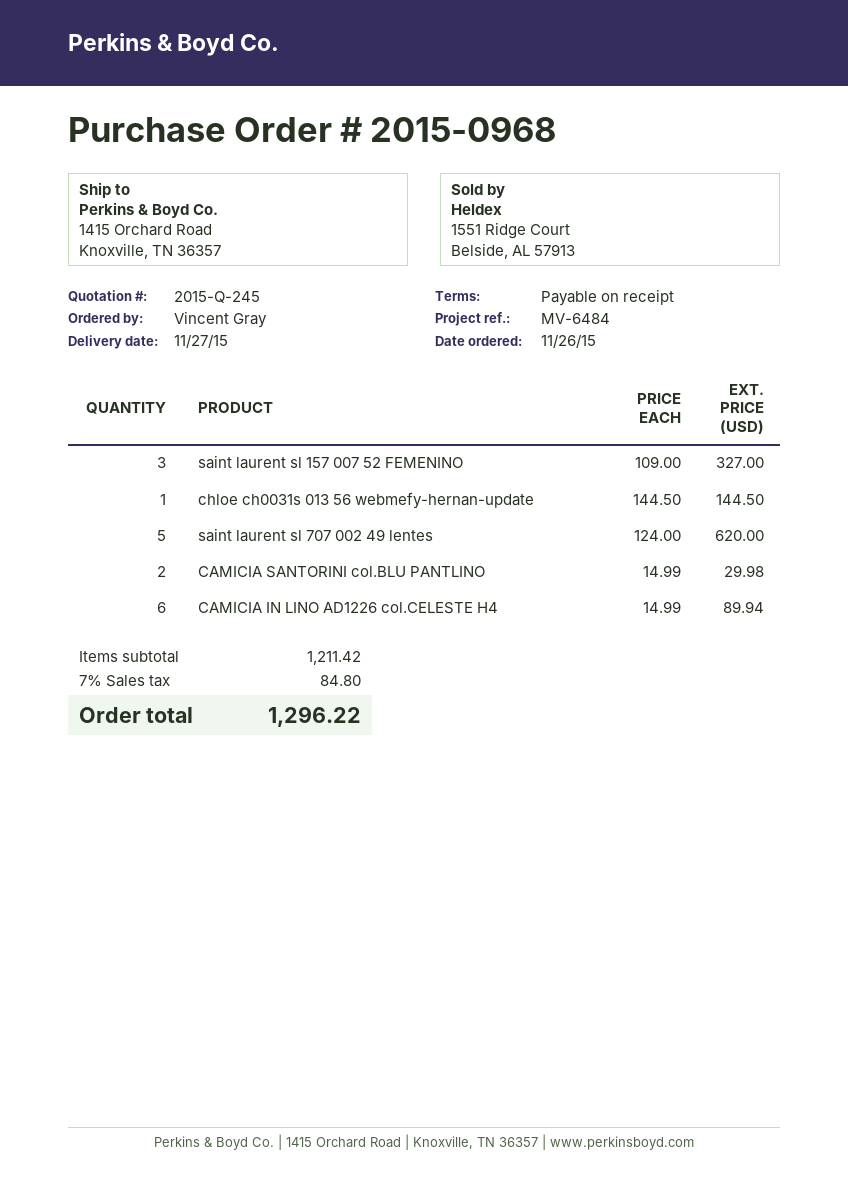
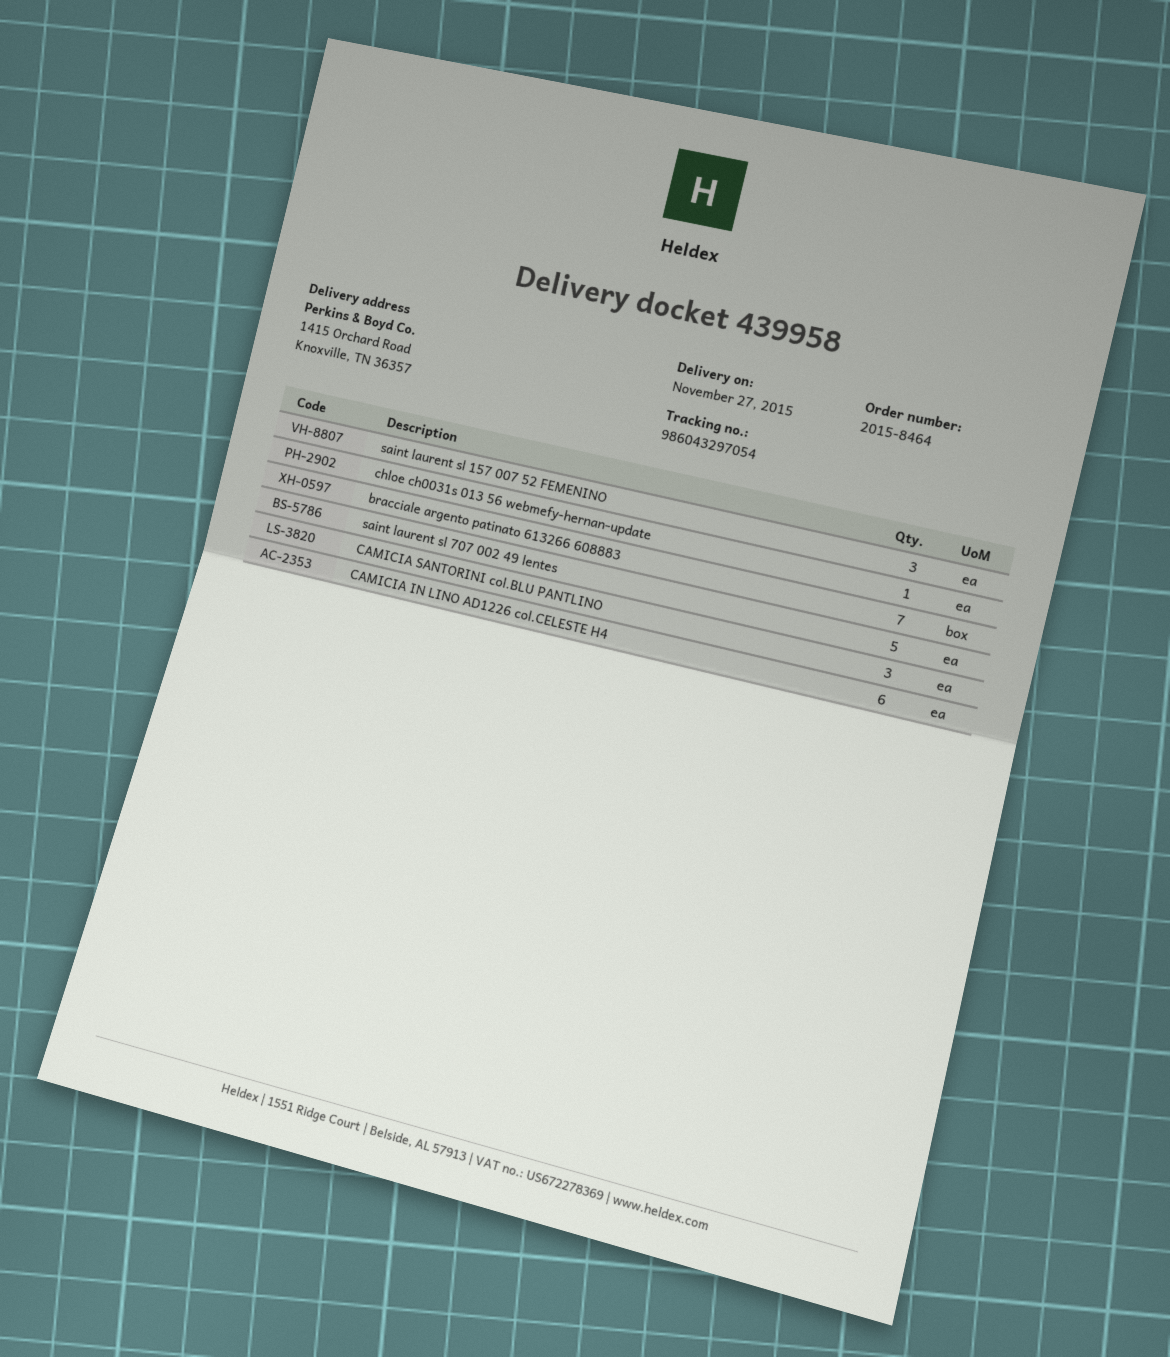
order number: 2015-0968 -> 2015-8464
CAMICIA SANTORINI col.BLU PANTLINO: 2 -> 3
bracciale argento patinato 613266 608883: none -> 7

